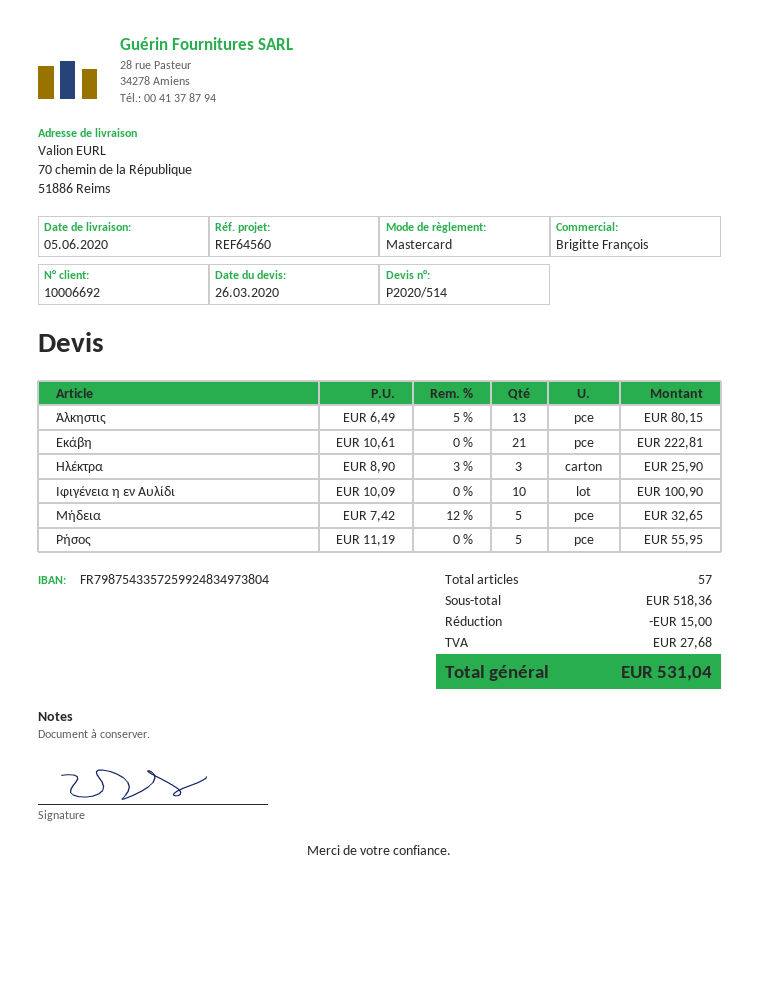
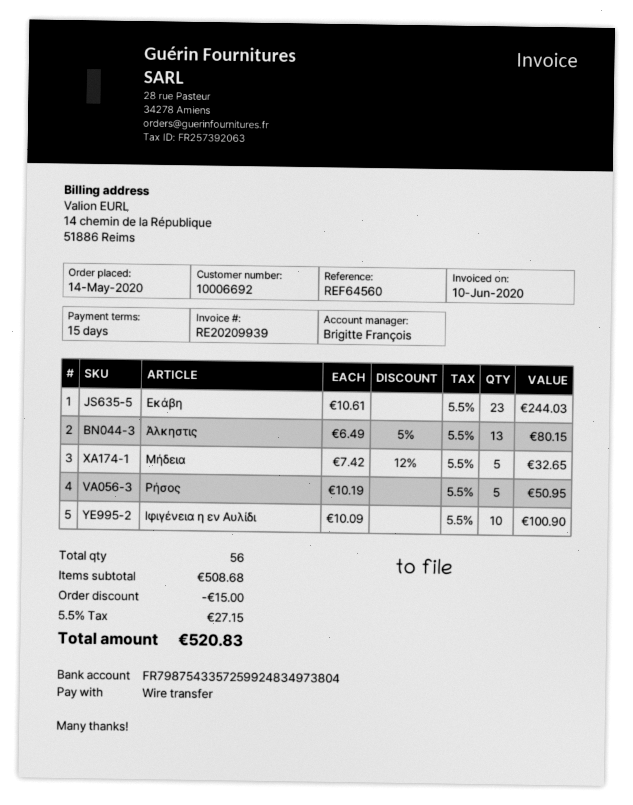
payment method: Mastercard -> bank transfer
Εκάβη: 21 x 10.61 = 222.81 -> 23 x 10.61 = 244.03
Ηλέκτρα: 3 x 8.90 - 3% = 25.90 -> none
Ρήσος: 5 x 11.19 = 55.95 -> 5 x 10.19 = 50.95
total quantity: 57 -> 56
subtotal: 518.36 -> 508.68
tax: 27.68 -> 27.15
total: 531.04 -> 520.83

